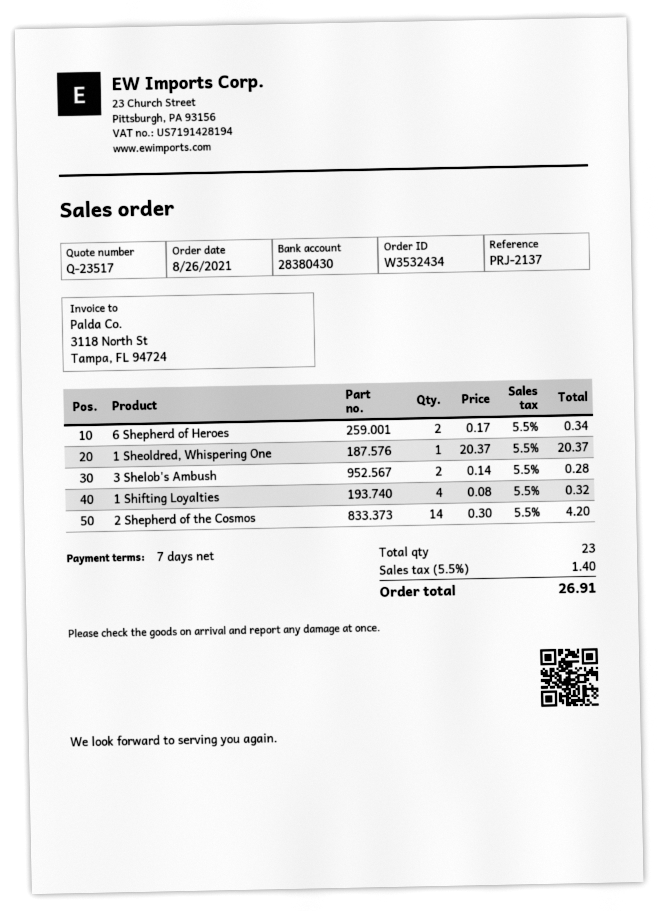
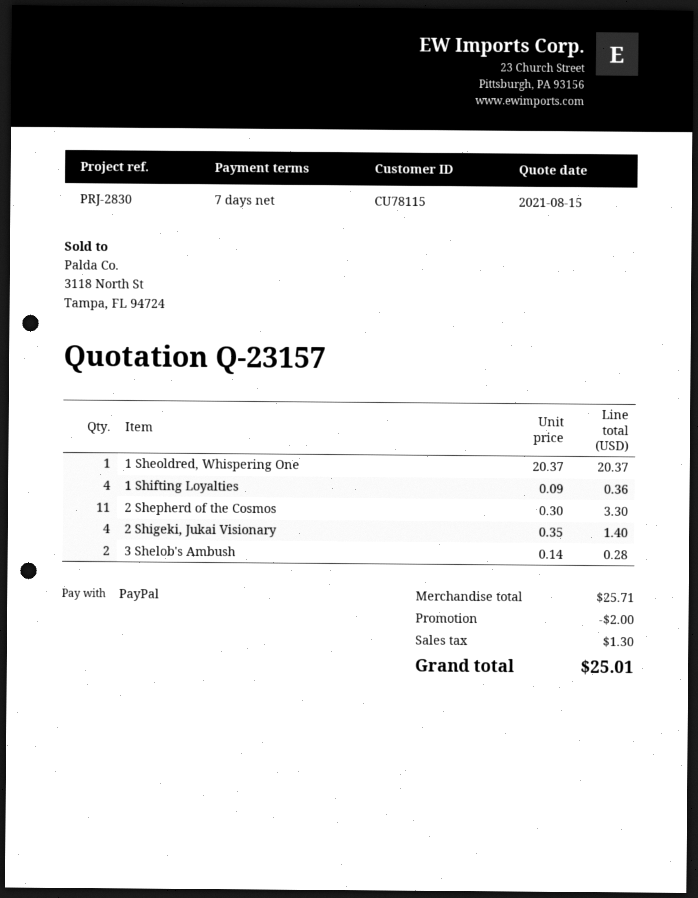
quote number: Q-23517 -> Q-23157
reference: PRJ-2137 -> PRJ-2830
6 Shepherd of Heroes: 2 x 0.17 = 0.34 -> none
1 Shifting Loyalties: 4 x 0.08 = 0.32 -> 4 x 0.09 = 0.36
2 Shepherd of the Cosmos: 14 x 0.30 = 4.20 -> 11 x 0.30 = 3.30
2 Shigeki, Jukai Visionary: none -> 4 x 0.35 = 1.40
discount: none -> 2.00
tax: 1.40 -> 1.30
total: 26.91 -> 25.01

